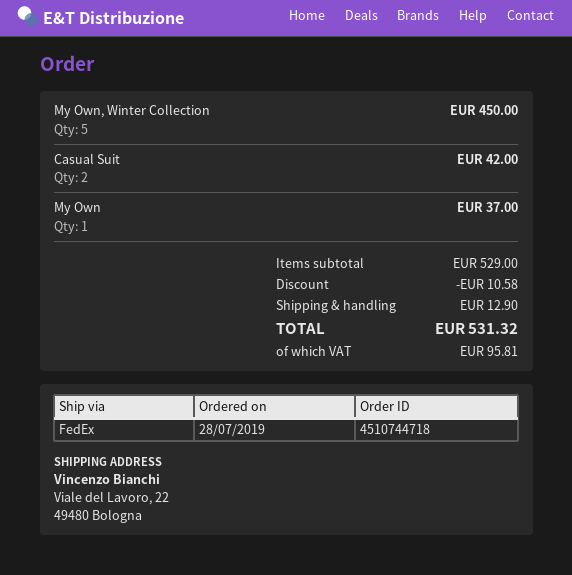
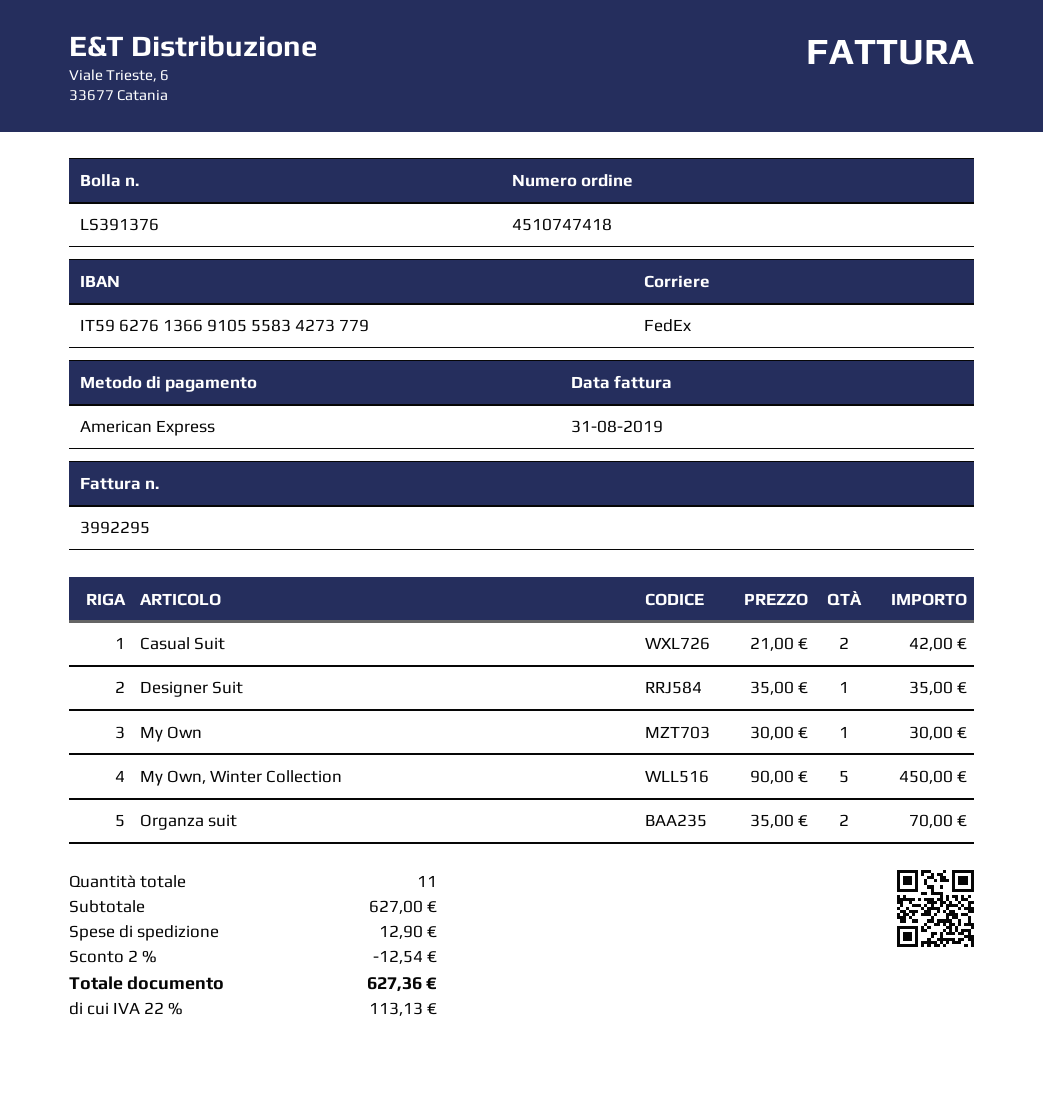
order number: 4510744718 -> 4510747418
My Own: 1 for 37.00 -> 1 for 30.00
Designer Suit: none -> 1 for 35.00
Organza suit: none -> 2 for 70.00
subtotal: 529.00 -> 627.00
discount: 10.58 -> 12.54
tax: 95.81 -> 113.13
total: 531.32 -> 627.36

